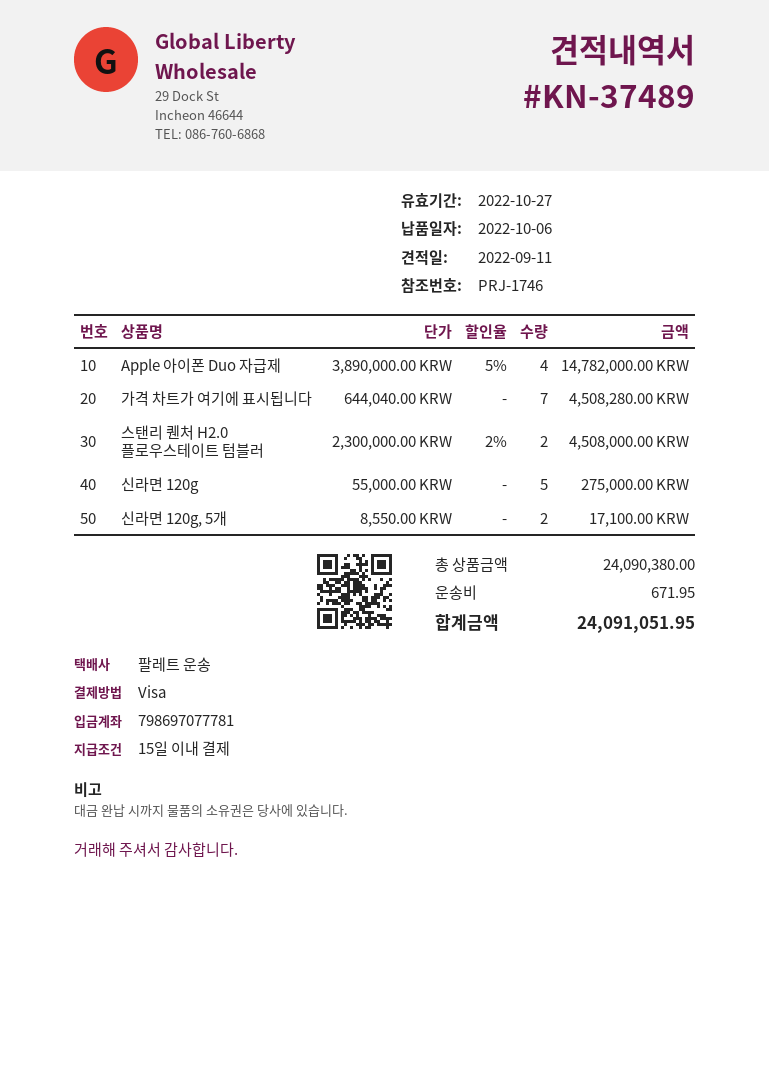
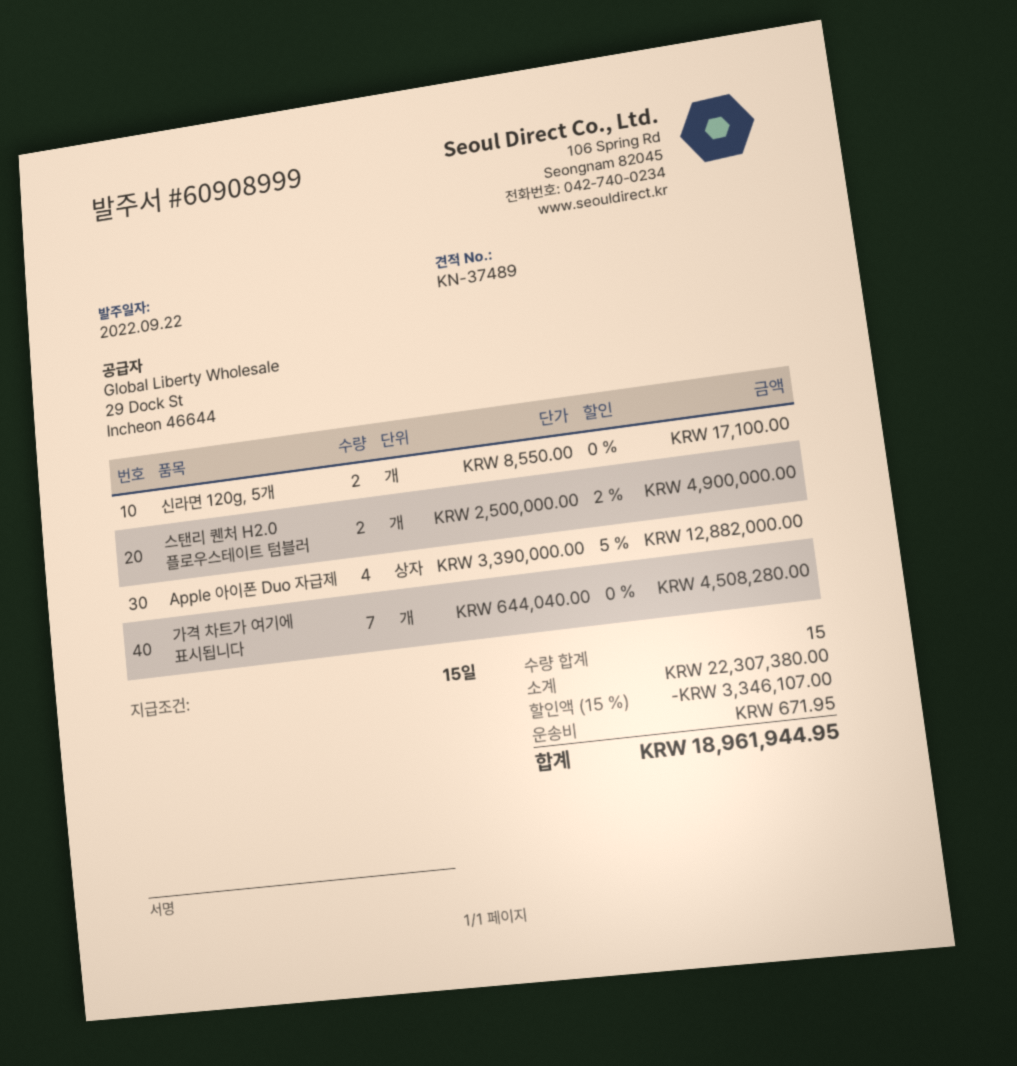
Apple 아이폰 Duo 자급제: 4 x 3890000.00 - 5% = 14782000.00 -> 4 x 3390000.00 - 5% = 12882000.00
스탠리 퀜처 H2.0 플로우스테이트 텀블러: 2 x 2300000.00 - 2% = 4508000.00 -> 2 x 2500000.00 - 2% = 4900000.00
신라면 120g: 5 x 55000.00 = 275000.00 -> none
subtotal: 24090380.00 -> 22307380.00
discount: none -> 15% = 3346107.00
total: 24091051.95 -> 18961944.95

